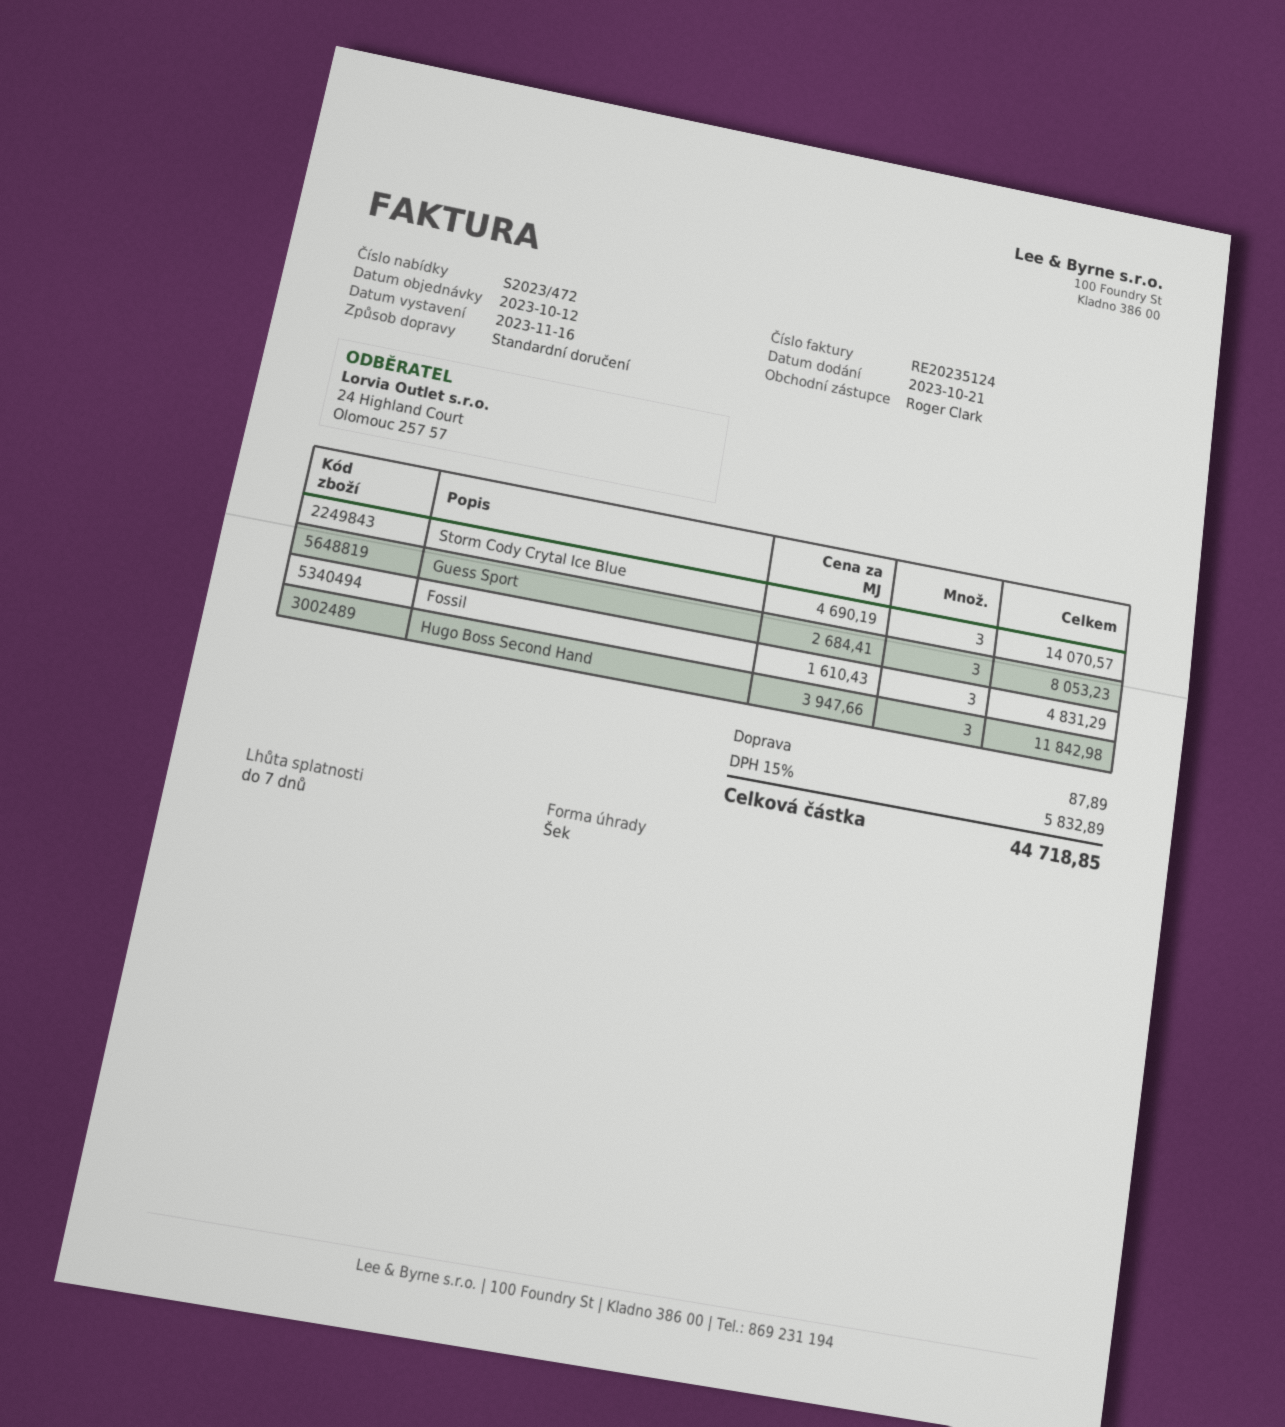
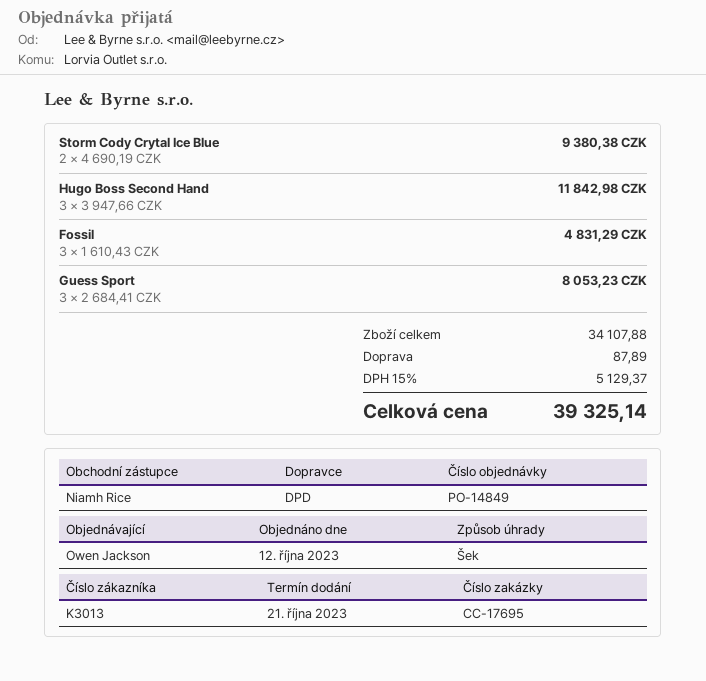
sales rep: Roger Clark -> Niamh Rice
shipping method: standard -> DPD
Storm Cody Crytal Ice Blue: 3 x 4690.19 = 14070.57 -> 2 x 4690.19 = 9380.38
tax: 15% = 5832.89 -> 15% = 5129.37
total: 44718.85 -> 39325.14

